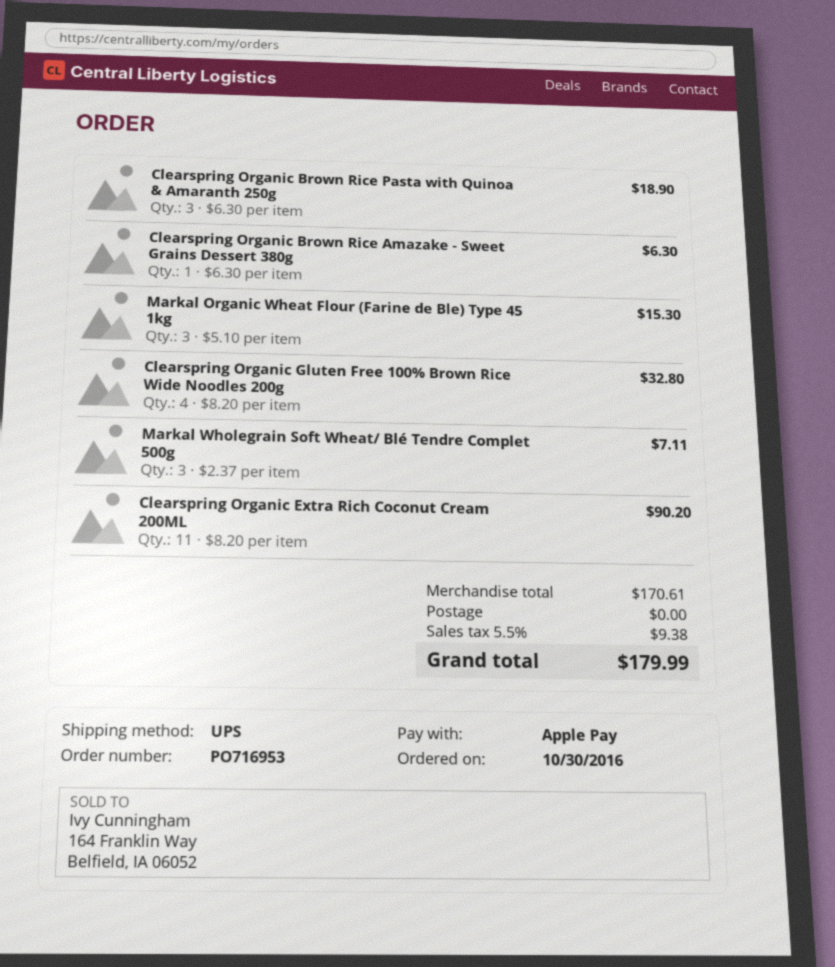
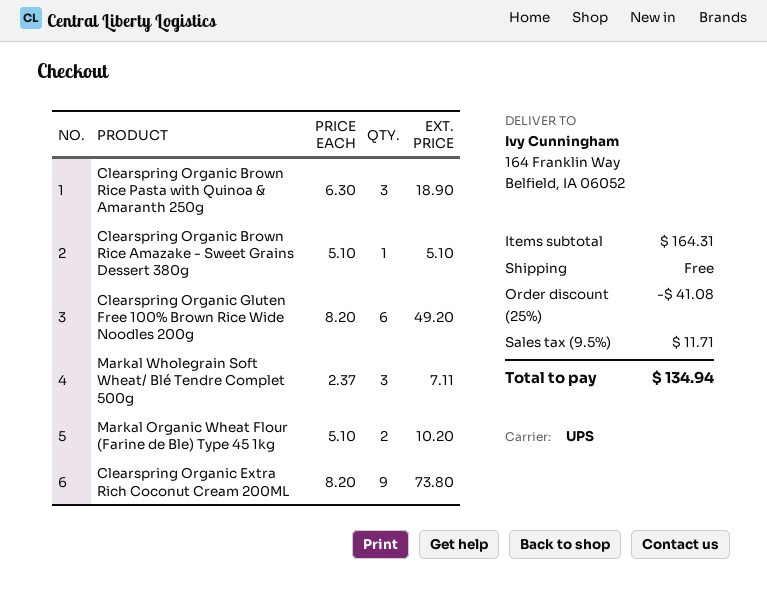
Clearspring Organic Brown Rice Amazake - Sweet Grains Dessert 380g: 1 x 6.30 = 6.30 -> 1 x 5.10 = 5.10
Markal Organic Wheat Flour (Farine de Ble) Type 45 1kg: 3 x 5.10 = 15.30 -> 2 x 5.10 = 10.20
Clearspring Organic Gluten Free 100% Brown Rice Wide Noodles 200g: 4 x 8.20 = 32.80 -> 6 x 8.20 = 49.20
Clearspring Organic Extra Rich Coconut Cream 200ML: 11 x 8.20 = 90.20 -> 9 x 8.20 = 73.80
subtotal: 170.61 -> 164.31
discount: none -> 25% = 41.08
tax: 5.5% = 9.38 -> 9.5% = 11.71
total: 179.99 -> 134.94

